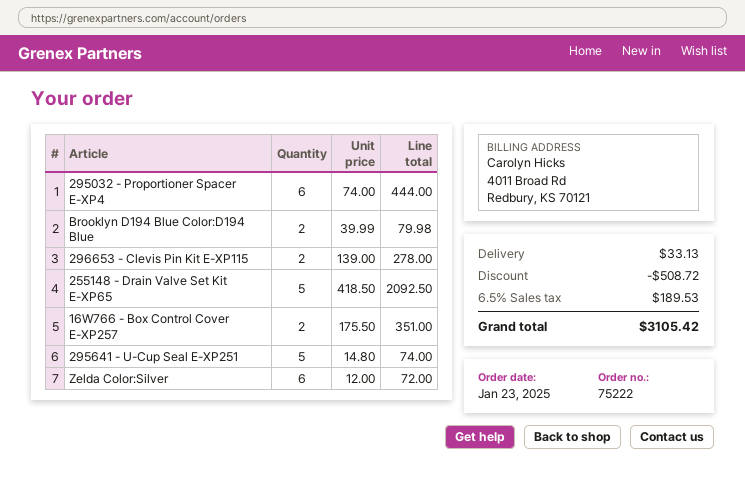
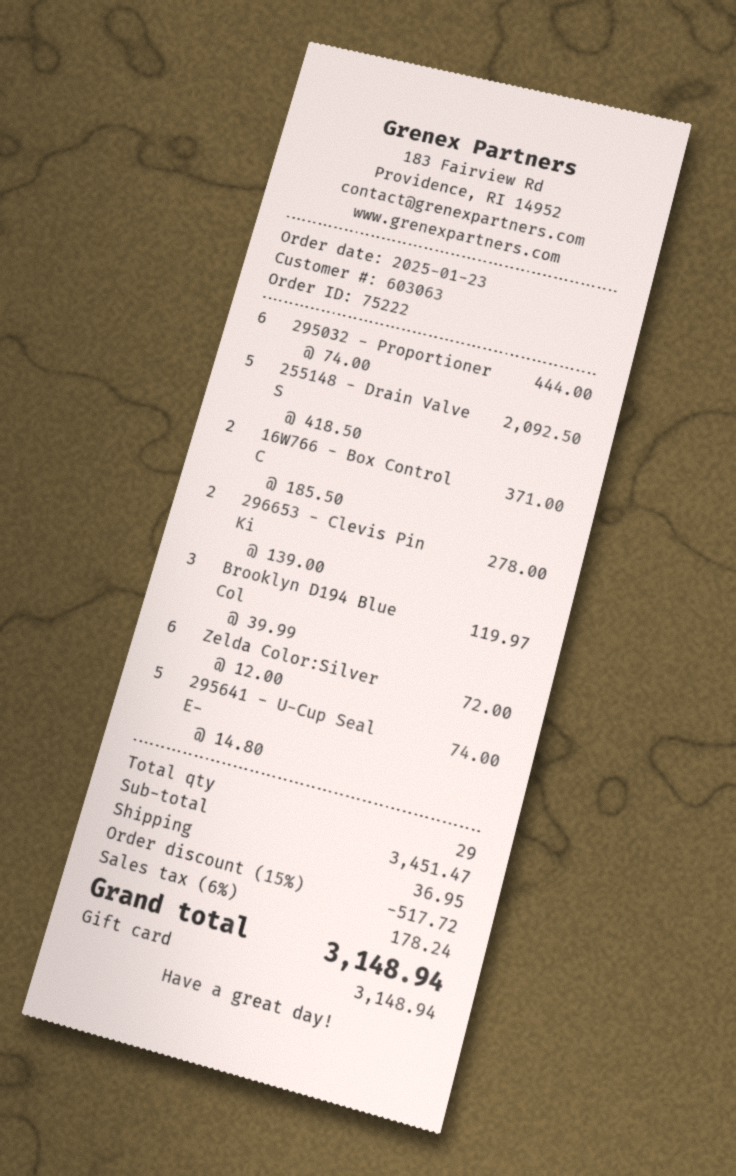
Brooklyn D194 Blue Color:D194 Blue: 2 x 39.99 = 79.98 -> 3 x 39.99 = 119.97
16W766 - Box Control Cover E-XP257: 2 x 175.50 = 351.00 -> 2 x 185.50 = 371.00
discount: 508.72 -> 517.72
shipping: 33.13 -> 36.95
tax: 6.5% = 189.53 -> 6% = 178.24
total: 3105.42 -> 3148.94

